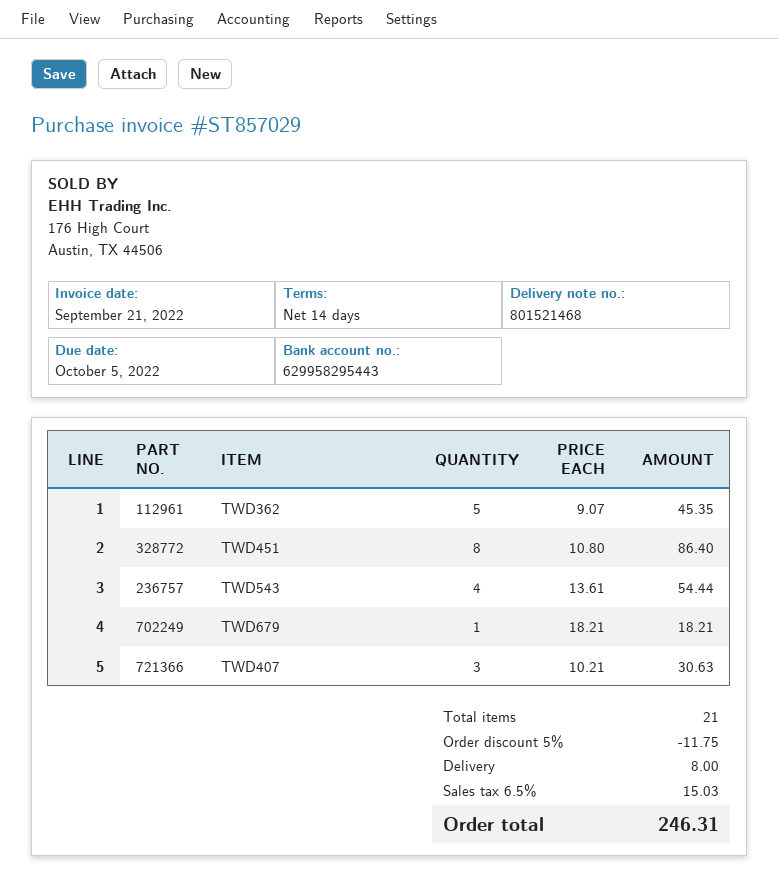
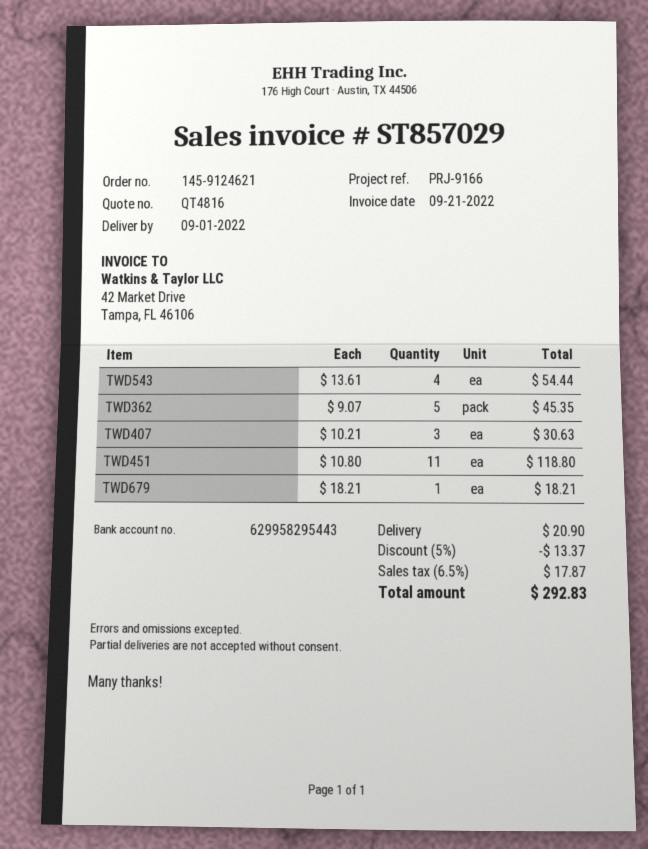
TWD451: 8 x 10.80 = 86.40 -> 11 x 10.80 = 118.80
discount: 5% = 11.75 -> 5% = 13.37
shipping: 8.00 -> 20.90
tax: 6.5% = 15.03 -> 6.5% = 17.87
total: 246.31 -> 292.83

